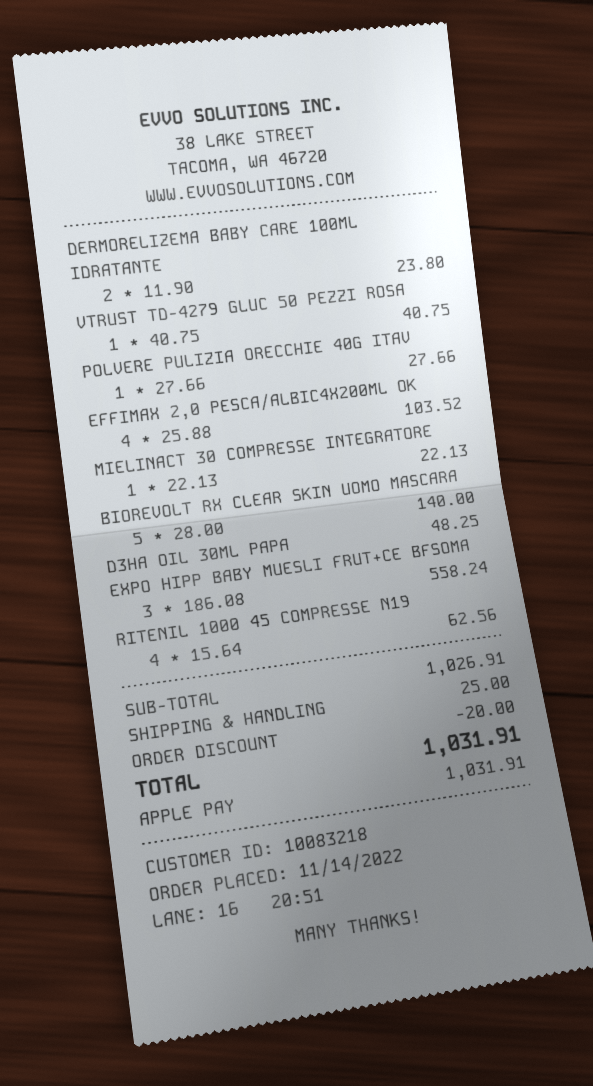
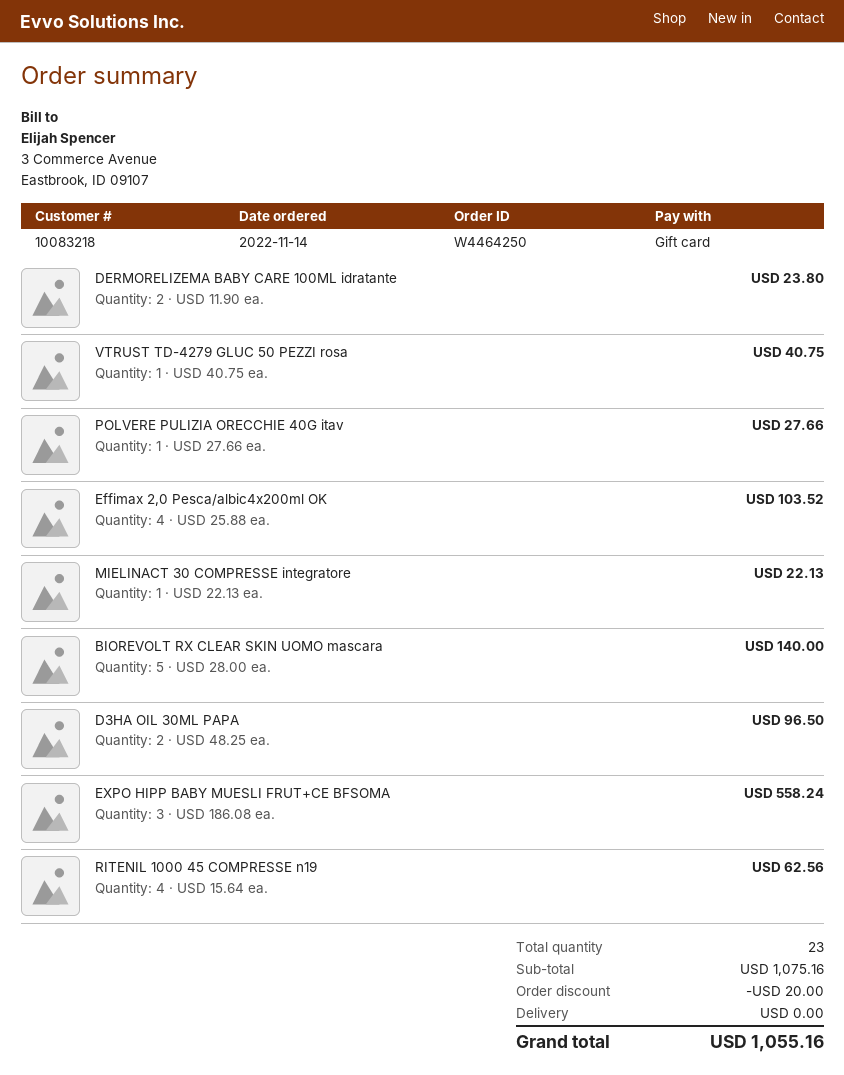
payment method: Apple Pay -> gift card
D3HA OIL 30ML PAPA: 1 x 48.25 = 48.25 -> 2 x 48.25 = 96.50
subtotal: 1026.91 -> 1075.16
shipping: 25.00 -> 0.00
total: 1031.91 -> 1055.16

